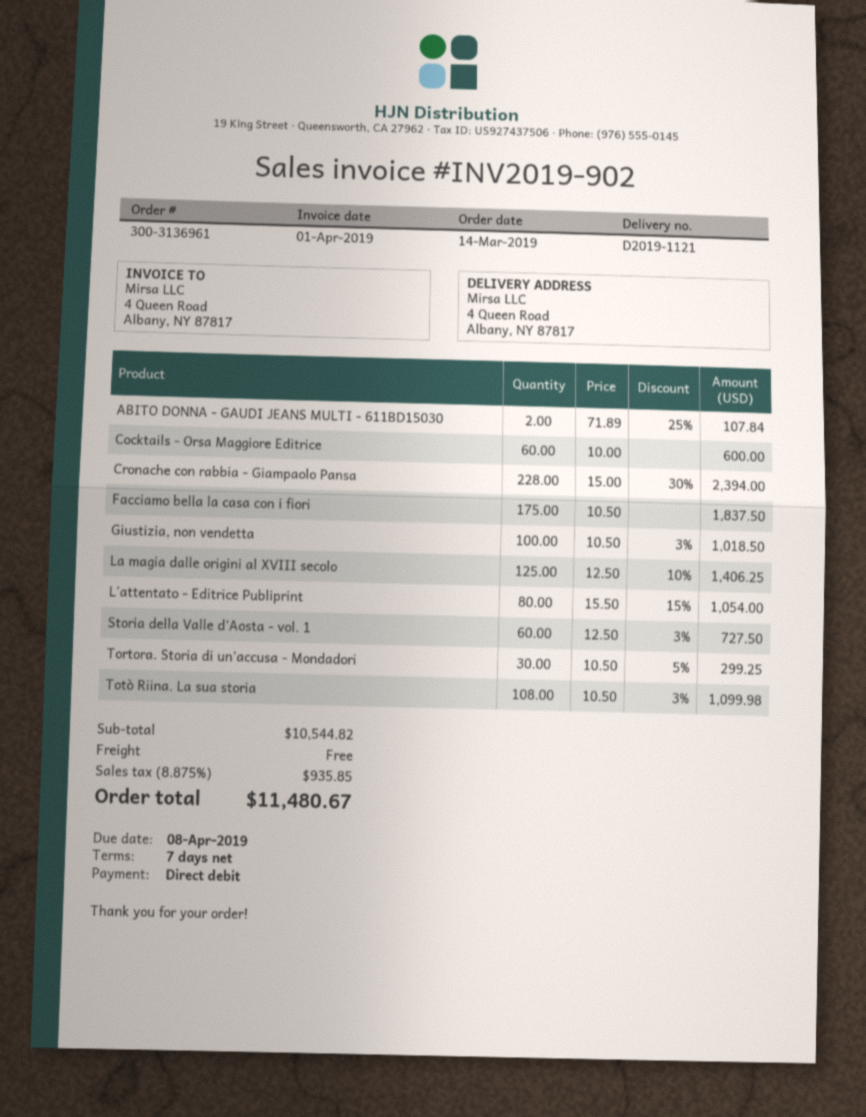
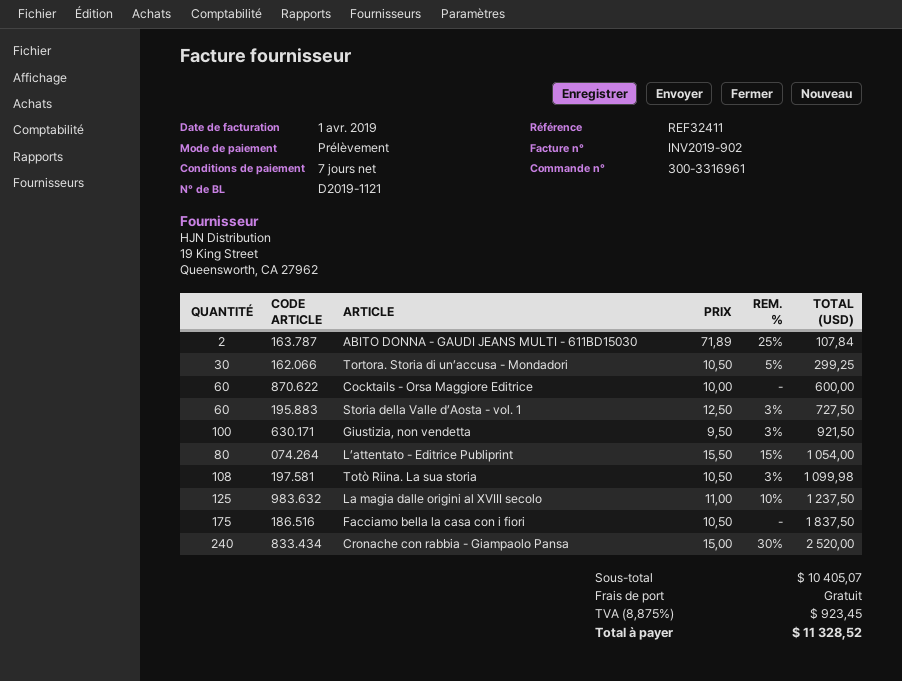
order number: 300-3136961 -> 300-3316961
Cronache con rabbia - Giampaolo Pansa: 228 x 15.00 - 30% = 2394.00 -> 240 x 15.00 - 30% = 2520.00
Giustizia, non vendetta: 100 x 10.50 - 3% = 1018.50 -> 100 x 9.50 - 3% = 921.50
La magia dalle origini al XVIII secolo: 125 x 12.50 - 10% = 1406.25 -> 125 x 11.00 - 10% = 1237.50
subtotal: 10544.82 -> 10405.07
tax: 8.875% = 935.85 -> 8.875% = 923.45
total: 11480.67 -> 11328.52

